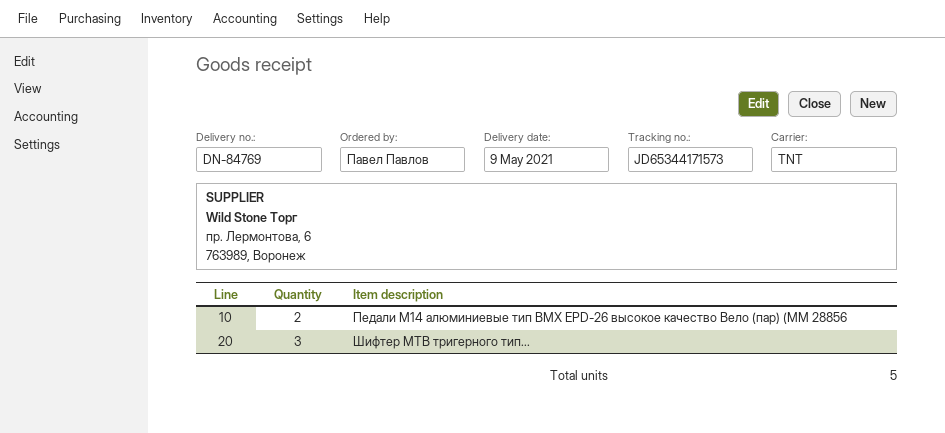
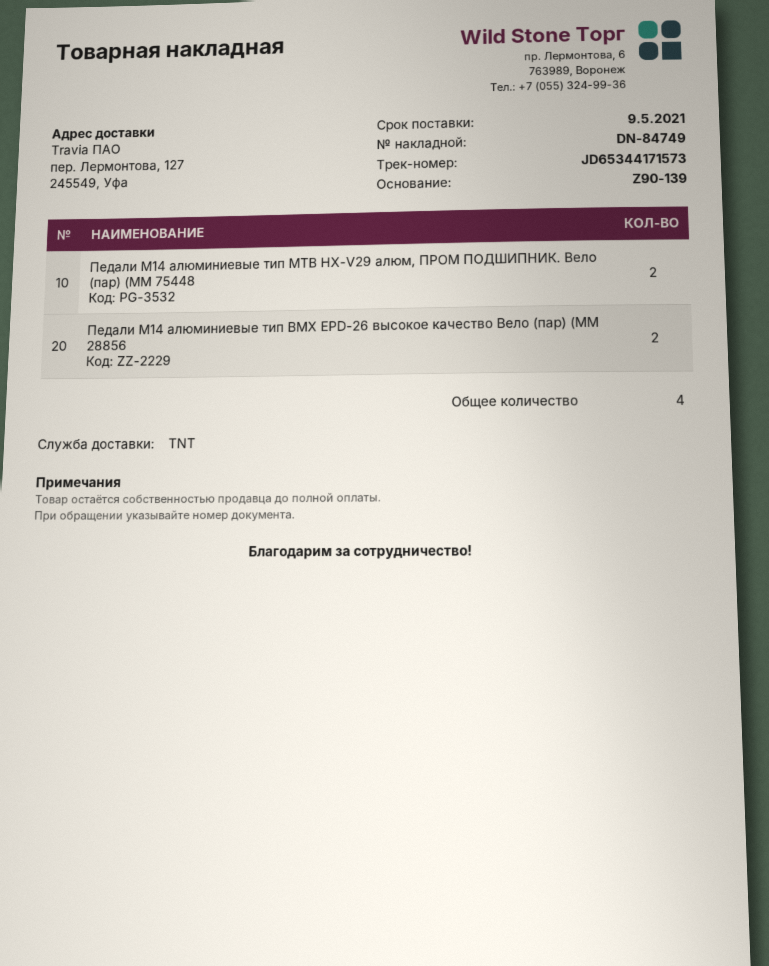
delivery note number: DN-84769 -> DN-84749
Шифтер MTB тригерного тип...: 3 -> none
Педали М14 алюминиевые тип MTB HX-V29 алюм, ПРОМ ПОДШИПНИК. Вело (пар) (MM 75448: none -> 2
total quantity: 5 -> 4

